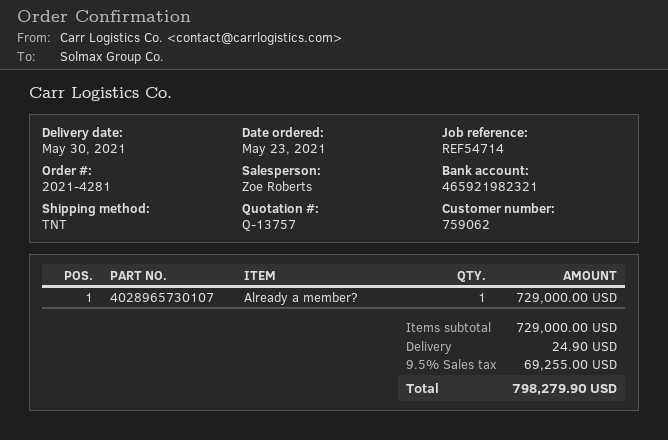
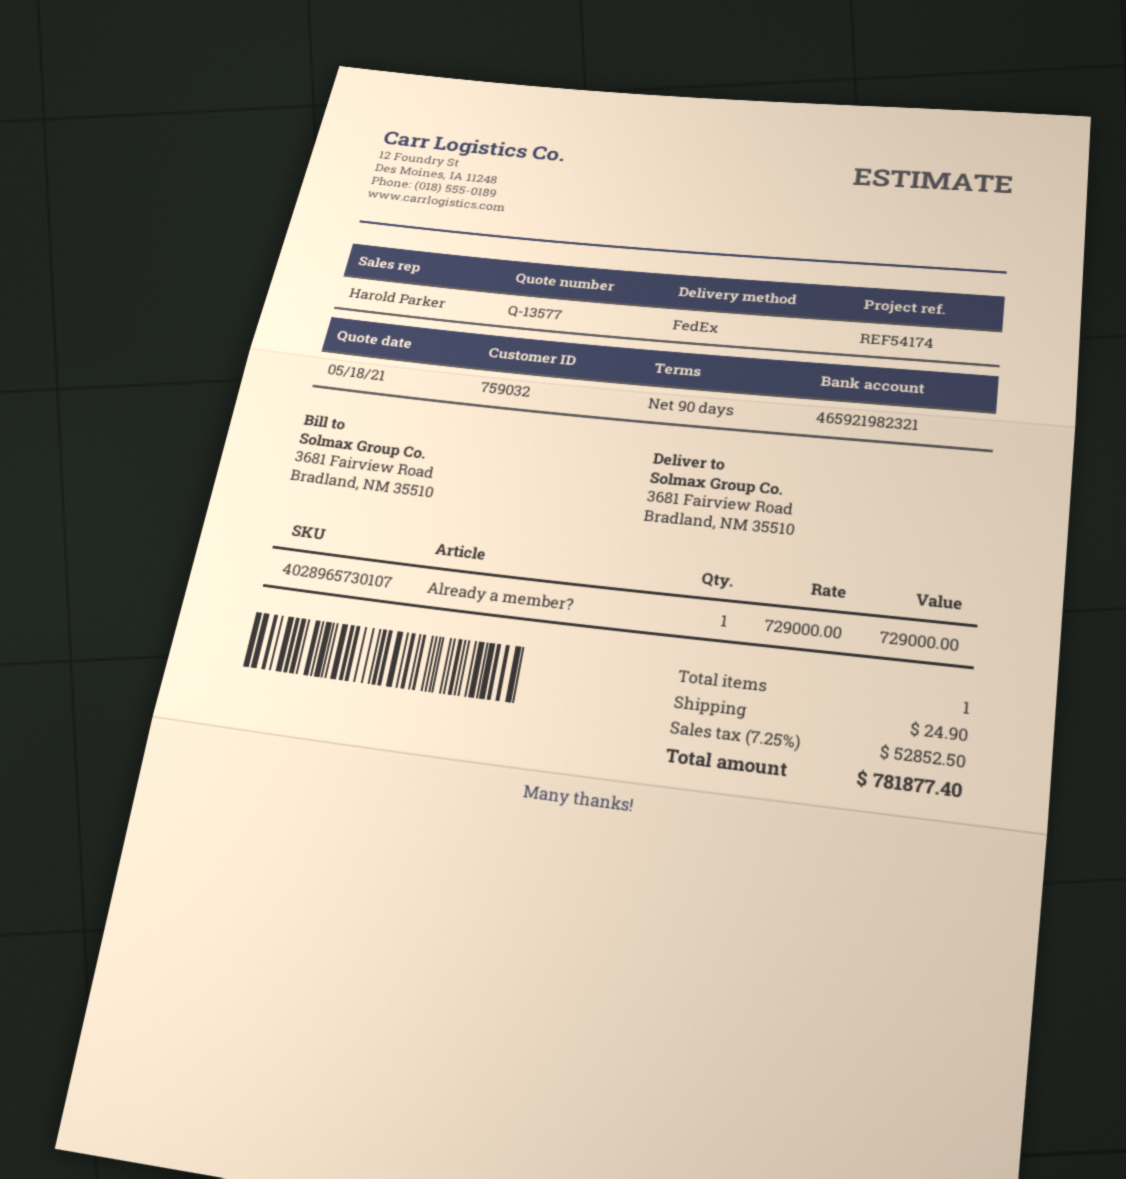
quote number: Q-13757 -> Q-13577
customer number: 759062 -> 759032
reference: REF54714 -> REF54174
sales rep: Zoe Roberts -> Harold Parker
shipping method: TNT -> FedEx
tax: 9.5% = 69255.00 -> 7.25% = 52852.50
total: 798279.90 -> 781877.40

